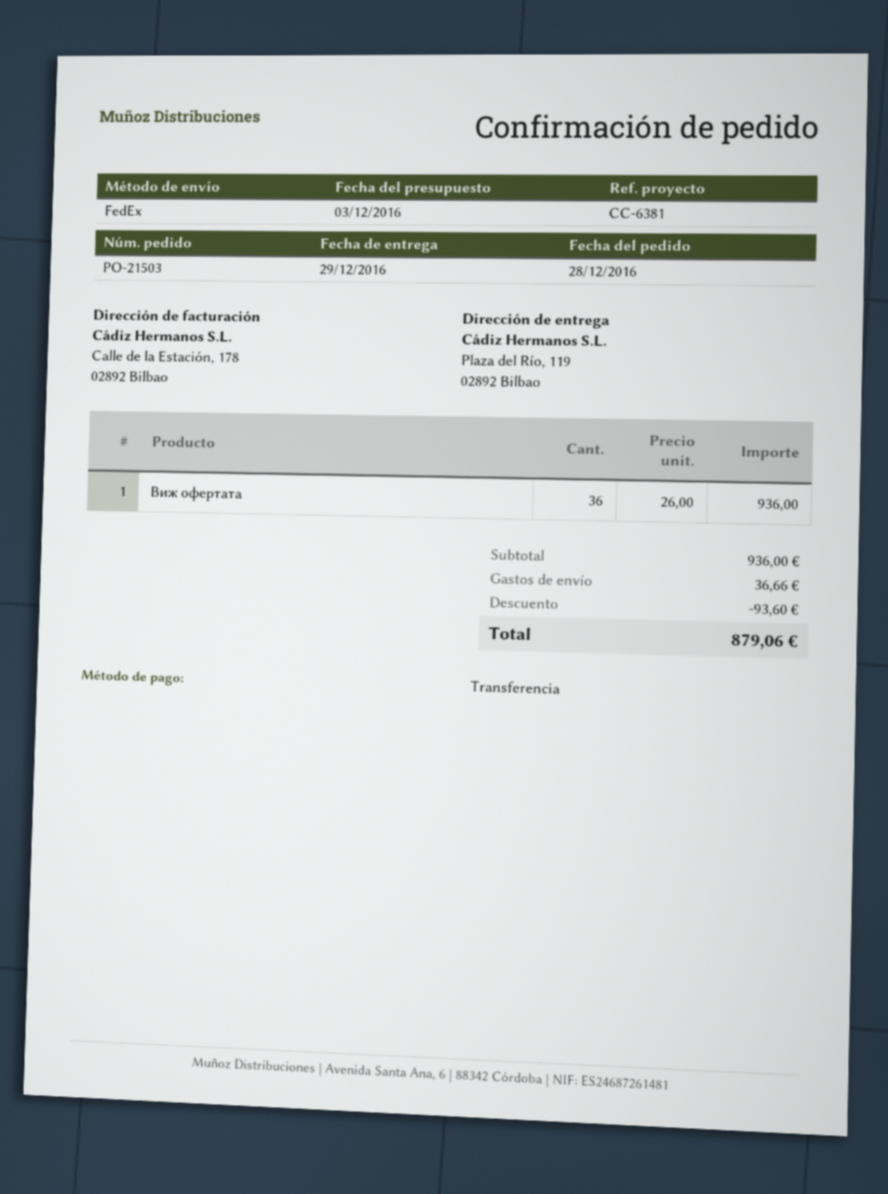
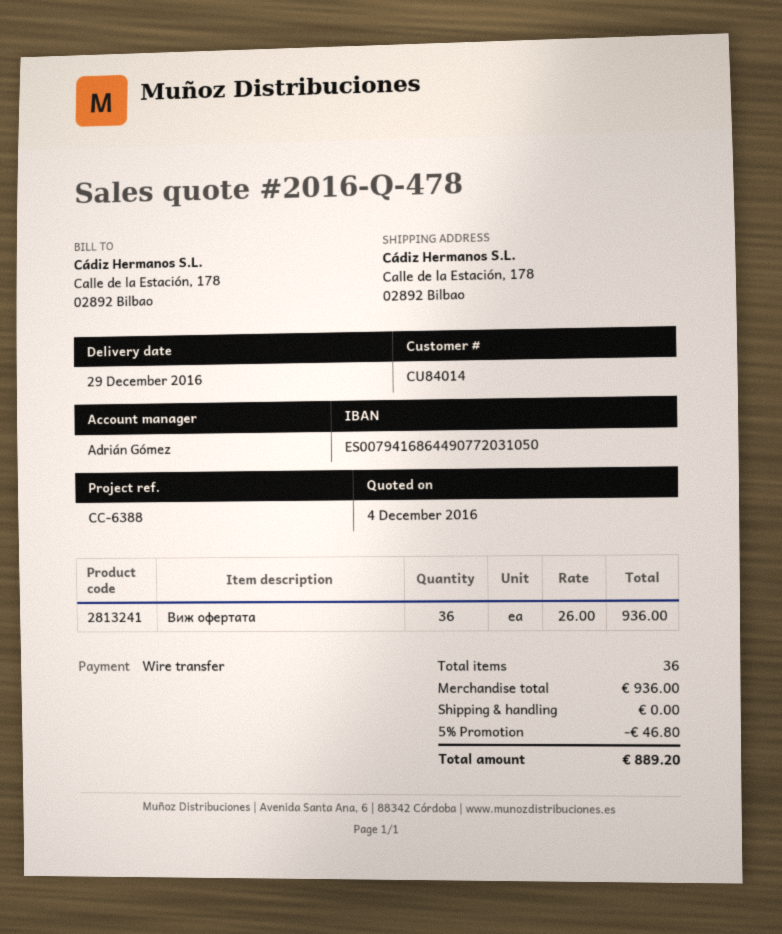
quote date: 2016-12-03 -> 2016-12-04
reference: CC-6381 -> CC-6388
ship to: Plaza del Río, 119, 02892 Bilbao -> Calle de la Estación, 178, 02892 Bilbao
discount: 93.60 -> 46.80
shipping: 36.66 -> 0.00
total: 879.06 -> 889.20

